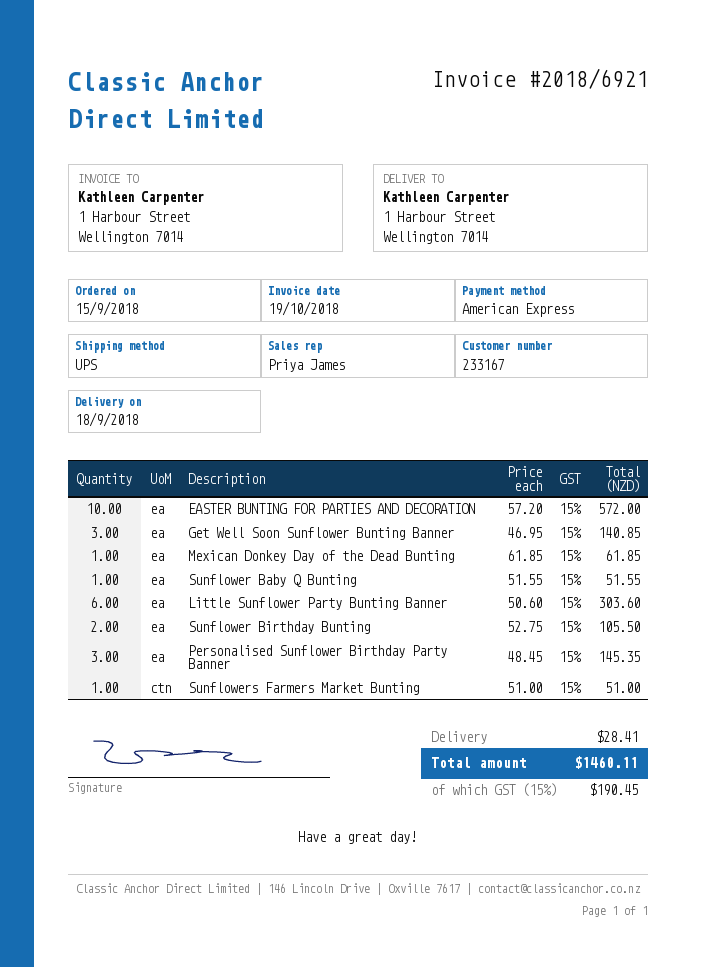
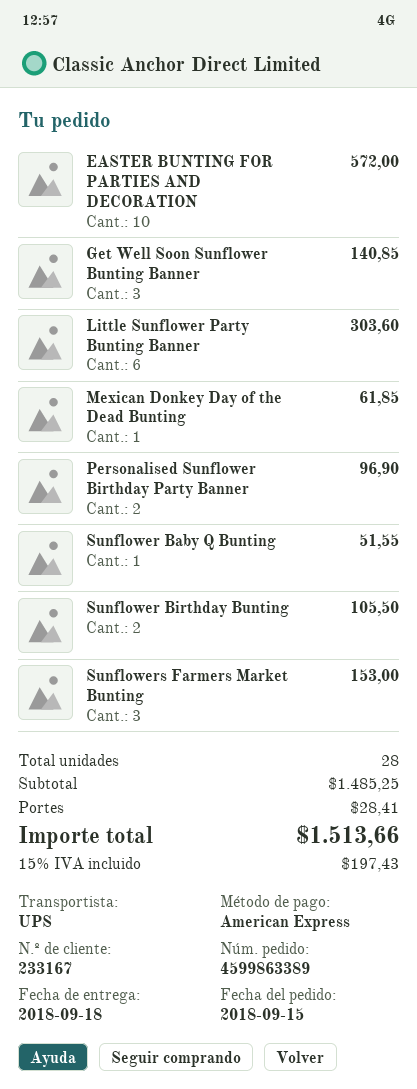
Personalised Sunflower Birthday Party Banner: 3 for 145.35 -> 2 for 96.90
Sunflowers Farmers Market Bunting: 1 for 51.00 -> 3 for 153.00
tax: 15% = 190.45 -> 15% = 197.43
total: 1460.11 -> 1513.66

